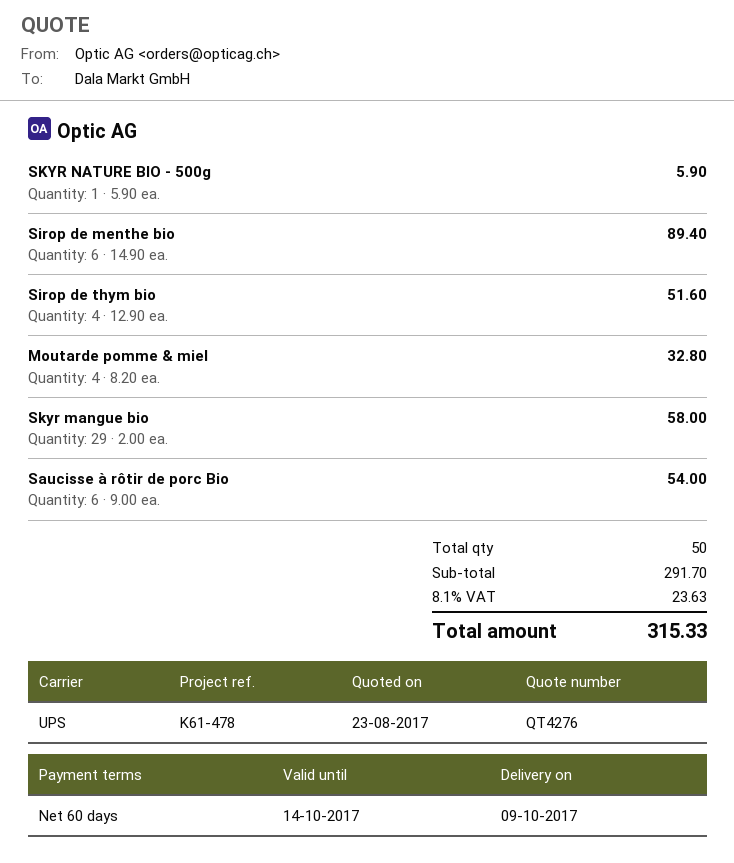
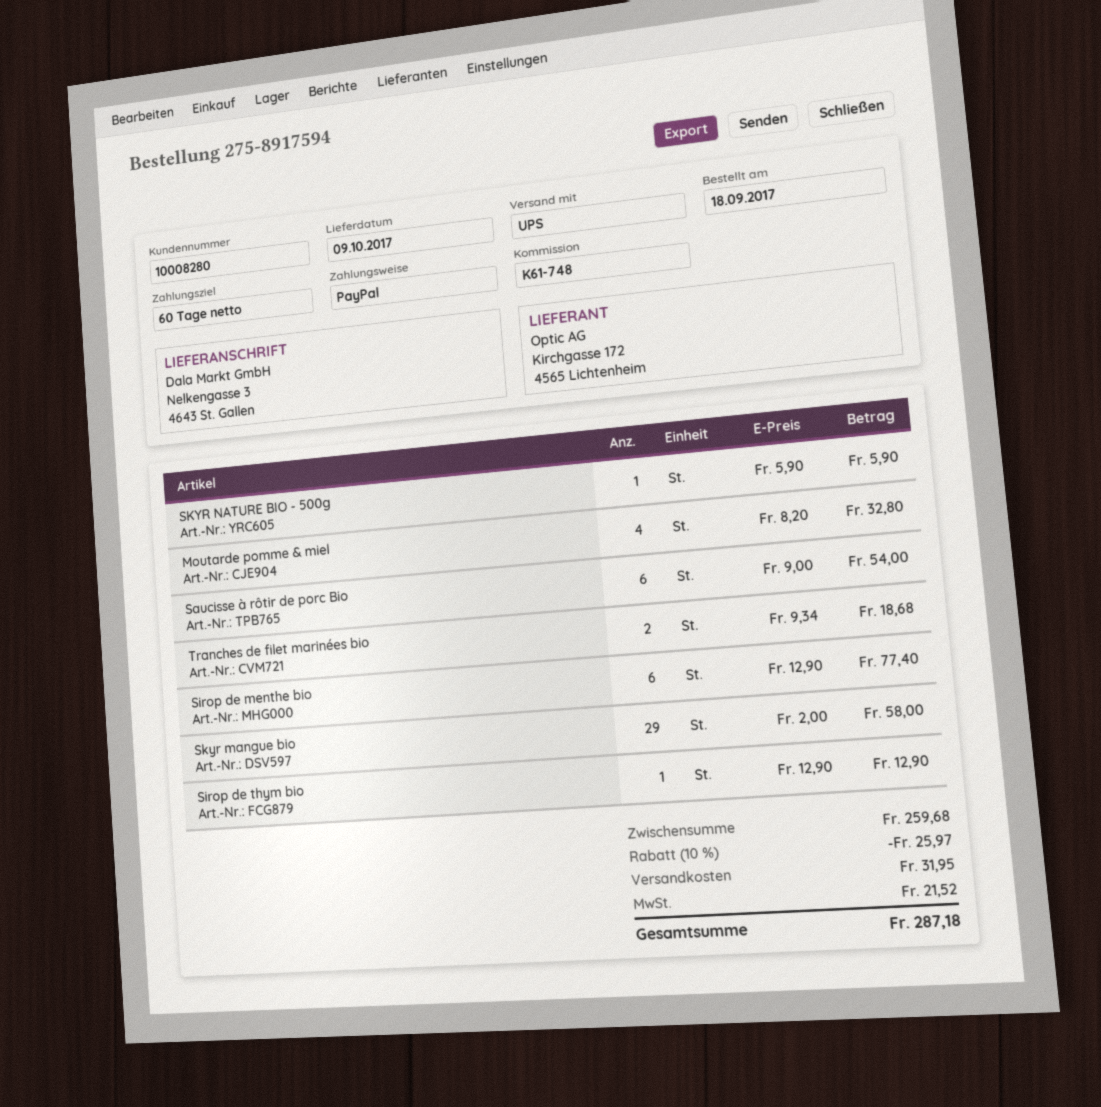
reference: K61-478 -> K61-748
Sirop de menthe bio: 6 x 14.90 = 89.40 -> 6 x 12.90 = 77.40
Sirop de thym bio: 4 x 12.90 = 51.60 -> 1 x 12.90 = 12.90
Tranches de filet marinées bio: none -> 2 x 9.34 = 18.68
subtotal: 291.70 -> 259.68
discount: none -> 10% = 25.97
shipping: none -> 31.95
tax: 23.63 -> 21.52
total: 315.33 -> 287.18

